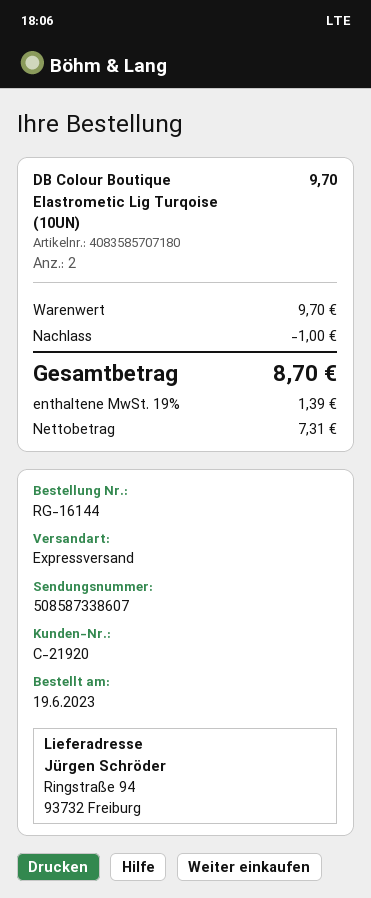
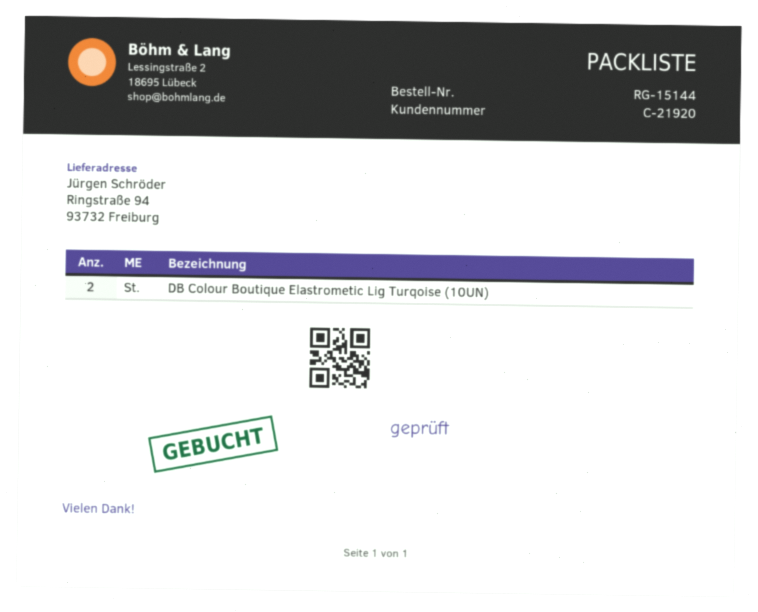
order number: RG-16144 -> RG-15144

